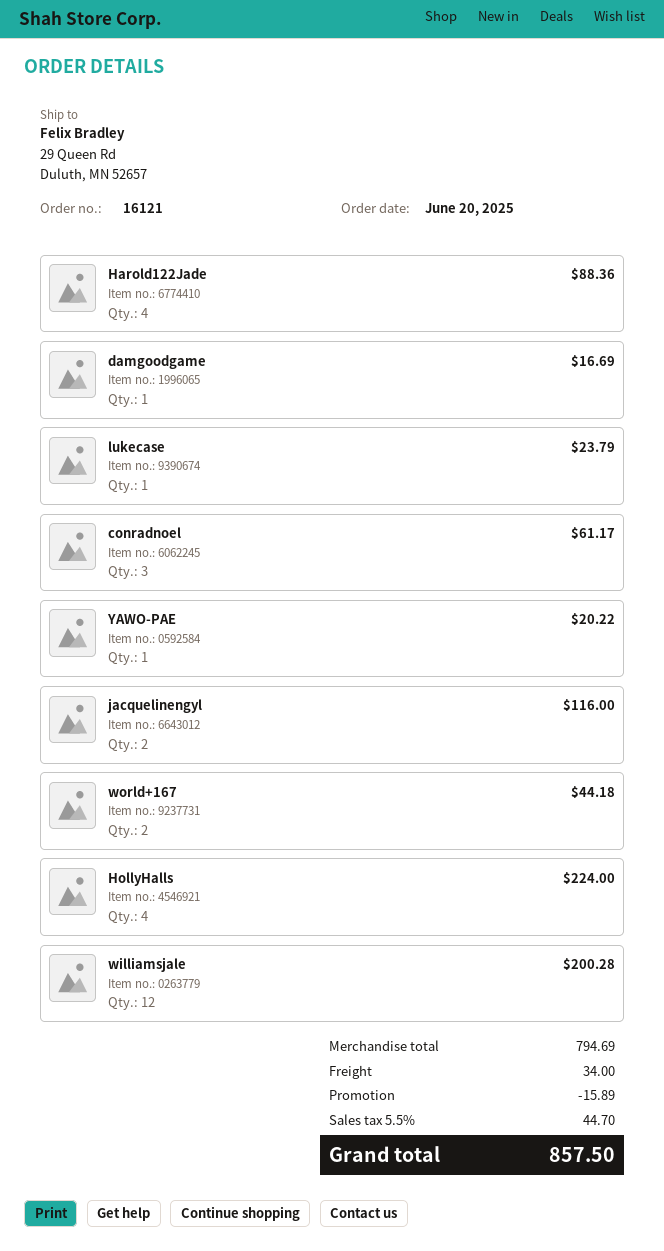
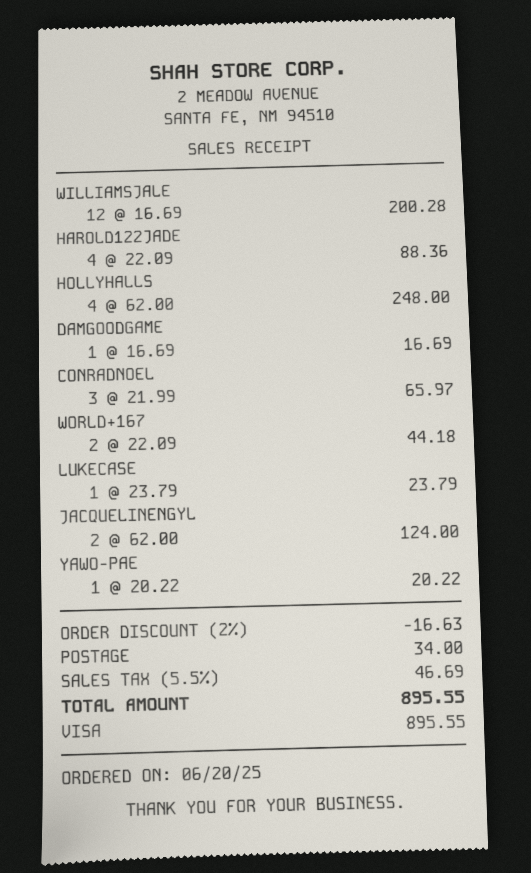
conradnoel: 3 for 61.17 -> 3 for 65.97
jacquelinengyl: 2 for 116.00 -> 2 for 124.00
HollyHalls: 4 for 224.00 -> 4 for 248.00
discount: 15.89 -> 16.63
tax: 5.5% = 44.70 -> 5.5% = 46.69
total: 857.50 -> 895.55

